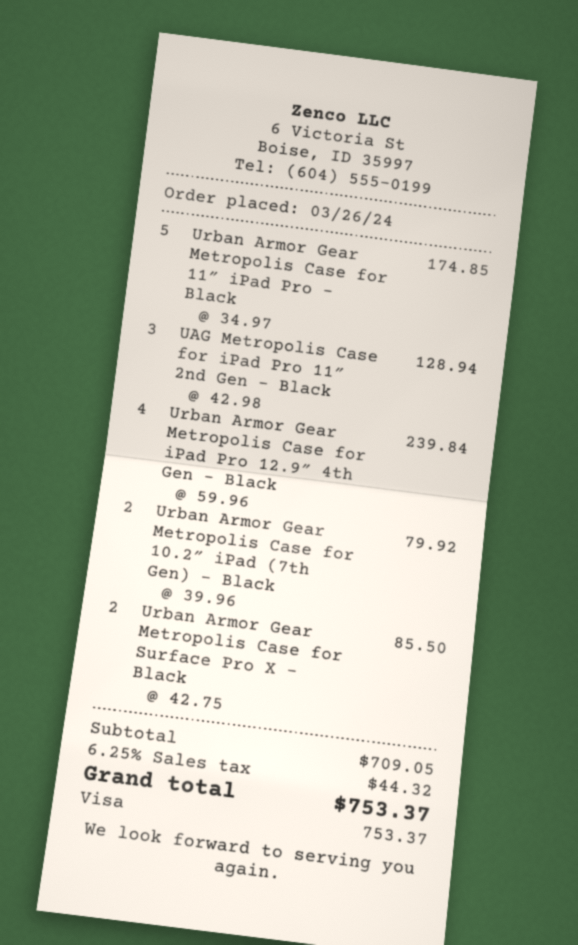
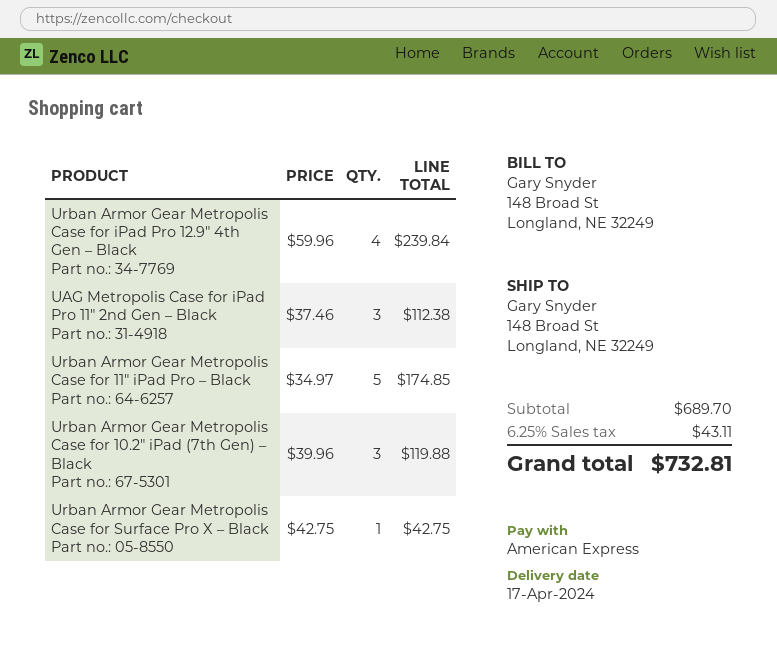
payment method: Visa -> American Express
UAG Metropolis Case for iPad Pro 11″ 2nd Gen – Black: 3 x 42.98 = 128.94 -> 3 x 37.46 = 112.38
Urban Armor Gear Metropolis Case for 10.2″ iPad (7th Gen) – Black: 2 x 39.96 = 79.92 -> 3 x 39.96 = 119.88
Urban Armor Gear Metropolis Case for Surface Pro X – Black: 2 x 42.75 = 85.50 -> 1 x 42.75 = 42.75
subtotal: 709.05 -> 689.70
tax: 6.25% = 44.32 -> 6.25% = 43.11
total: 753.37 -> 732.81

